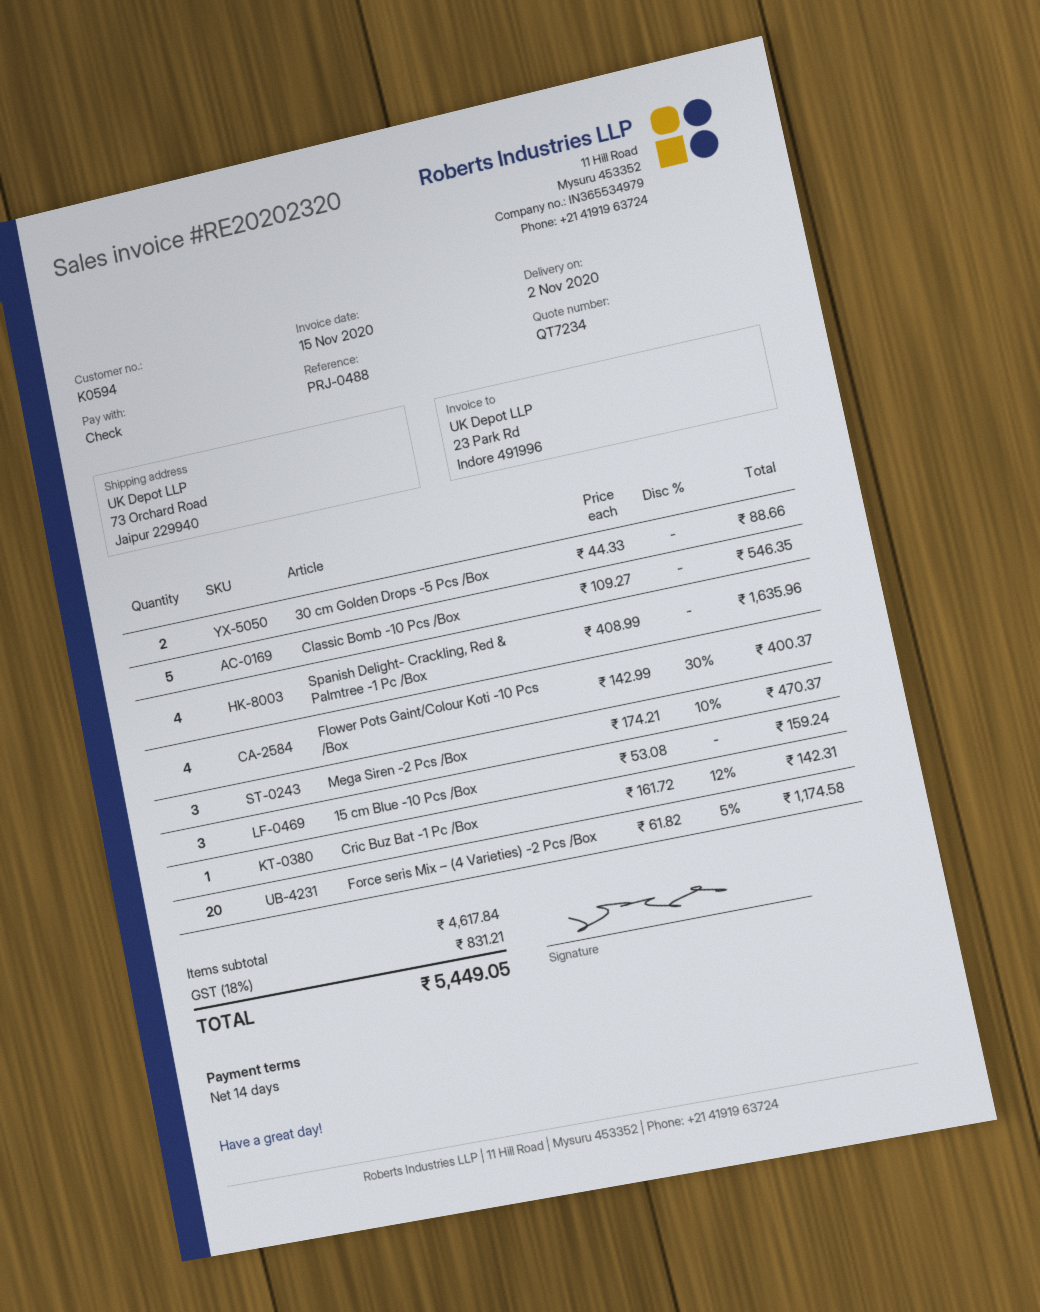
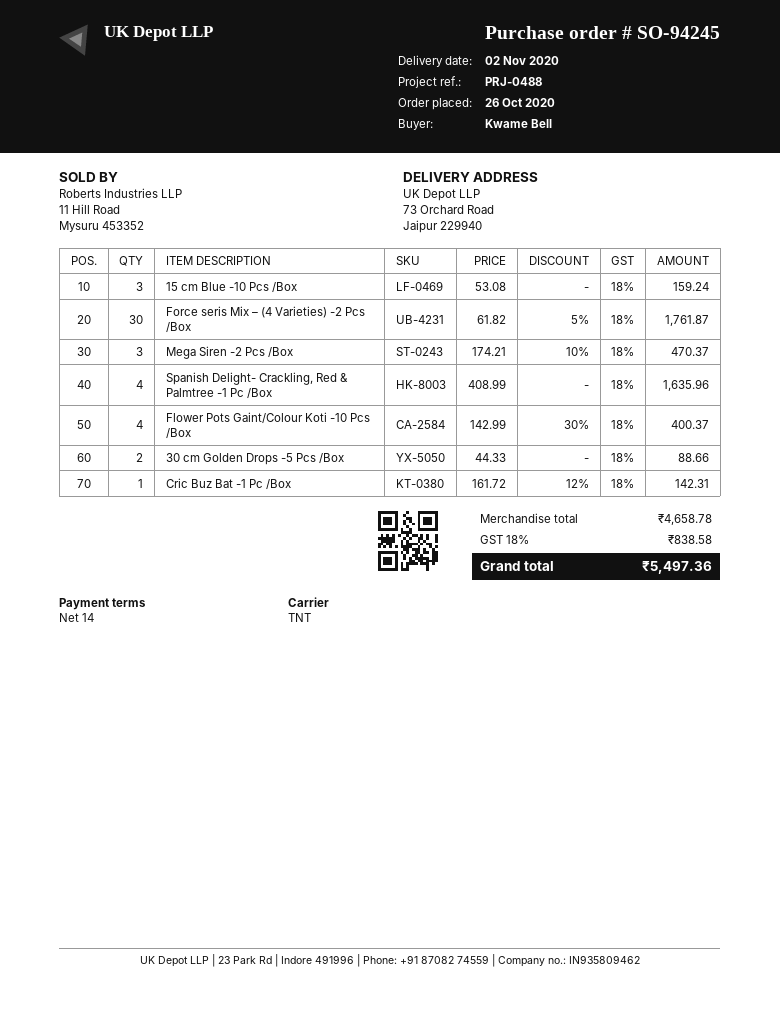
Classic Bomb -10 Pcs /Box: 5 x 109.27 = 546.35 -> none
Force seris Mix – (4 Varieties) -2 Pcs /Box: 20 x 61.82 - 5% = 1174.58 -> 30 x 61.82 - 5% = 1761.87
subtotal: 4617.84 -> 4658.78
tax: 18% = 831.21 -> 18% = 838.58
total: 5449.05 -> 5497.36

